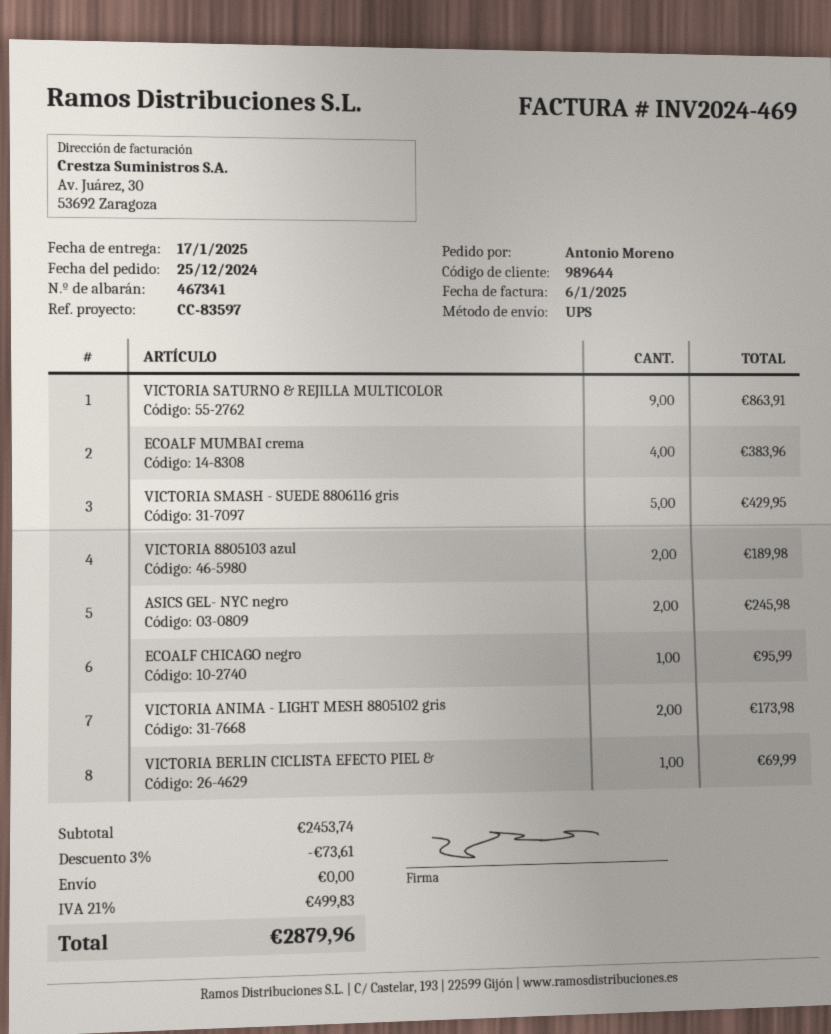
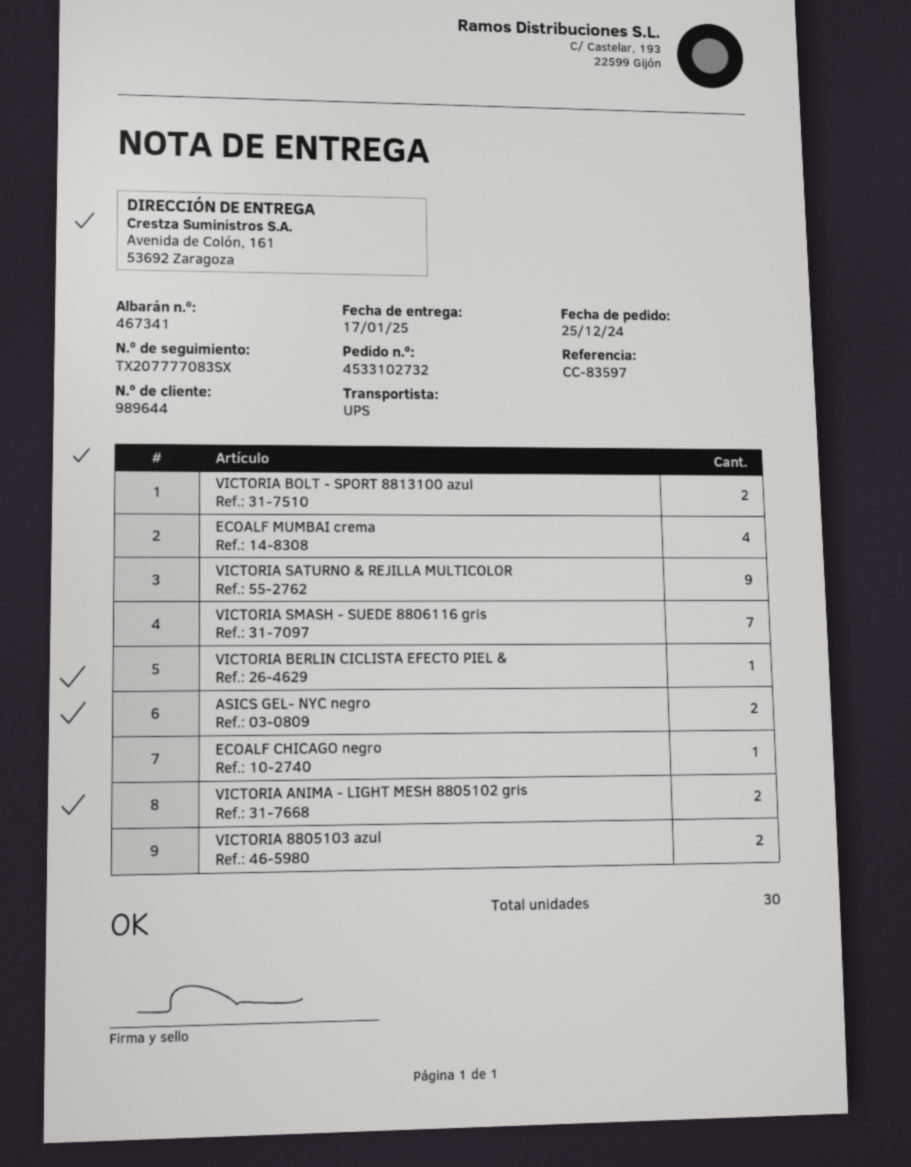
VICTORIA SMASH - SUEDE 8806116 gris: 5 -> 7
VICTORIA BOLT - SPORT 8813100 azul: none -> 2

